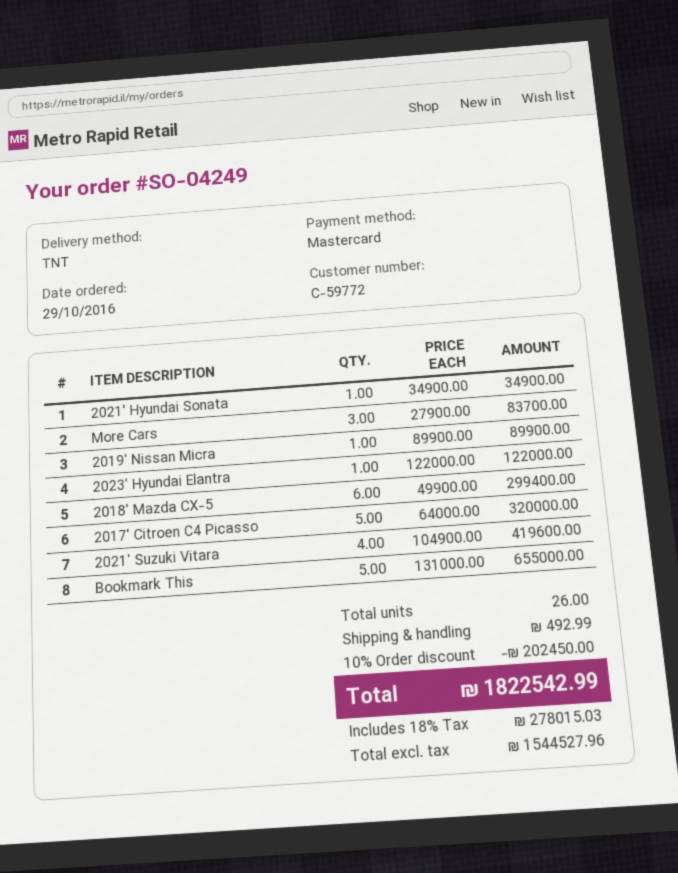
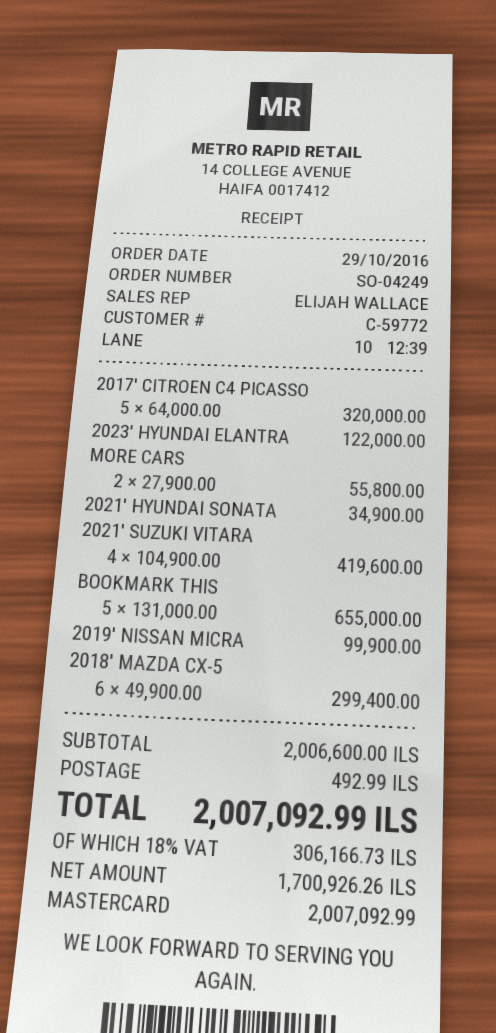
More Cars: 3 x 27900.00 = 83700.00 -> 2 x 27900.00 = 55800.00
2019' Nissan Micra: 1 x 89900.00 = 89900.00 -> 1 x 99900.00 = 99900.00
discount: 10% = 202450.00 -> none
net: 1544527.96 -> 1700926.26
tax: 18% = 278015.03 -> 18% = 306166.73
total: 1822542.99 -> 2007092.99

